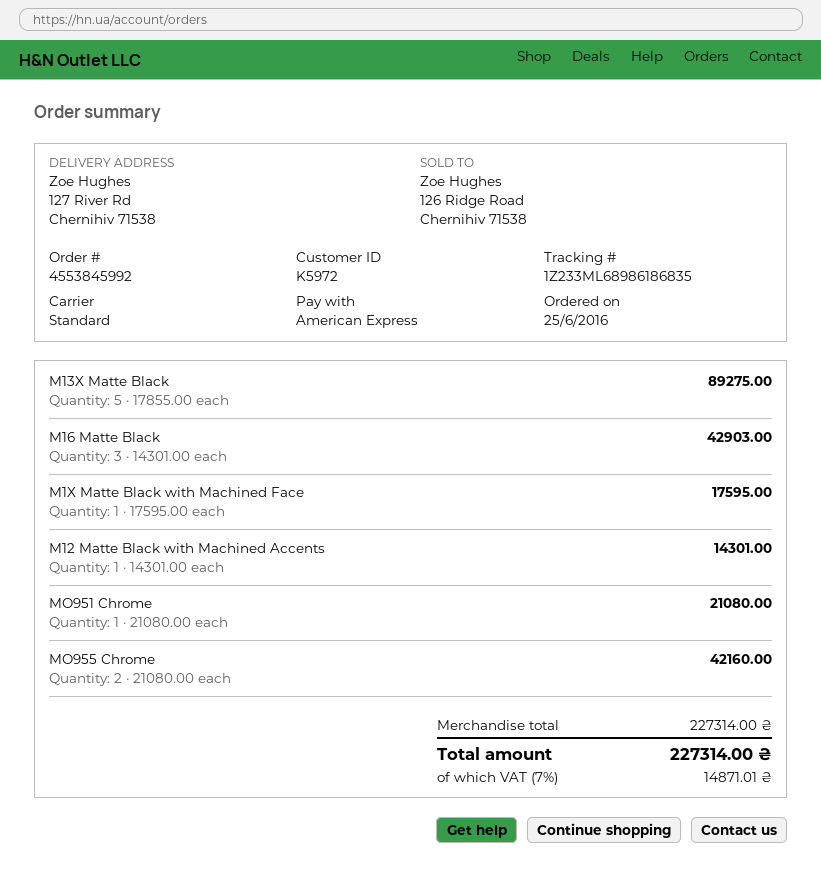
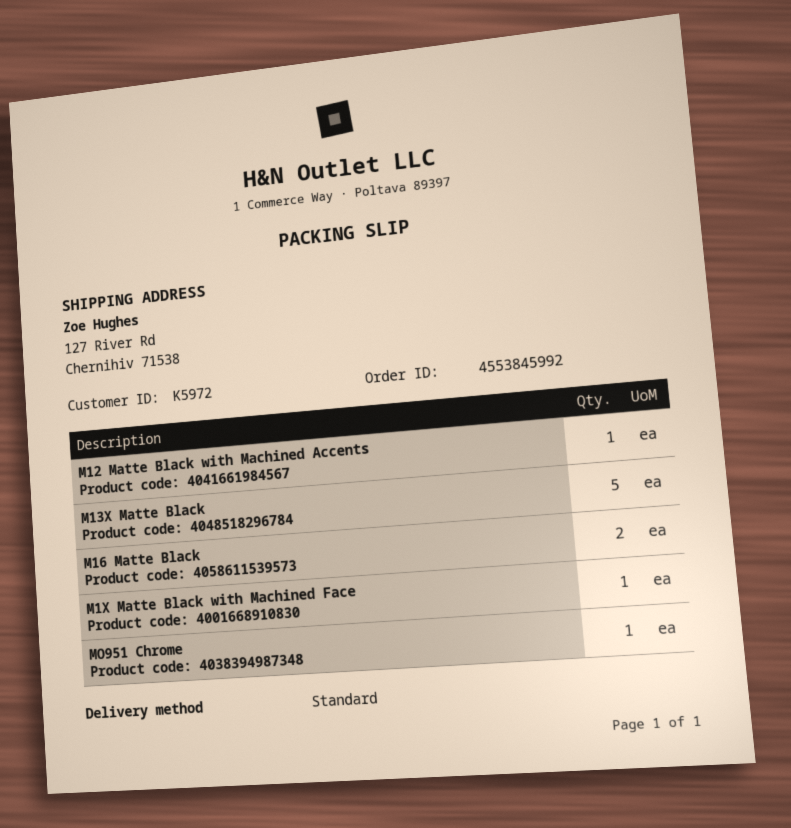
M16 Matte Black: 3 -> 2
MO955 Chrome: 2 -> none

